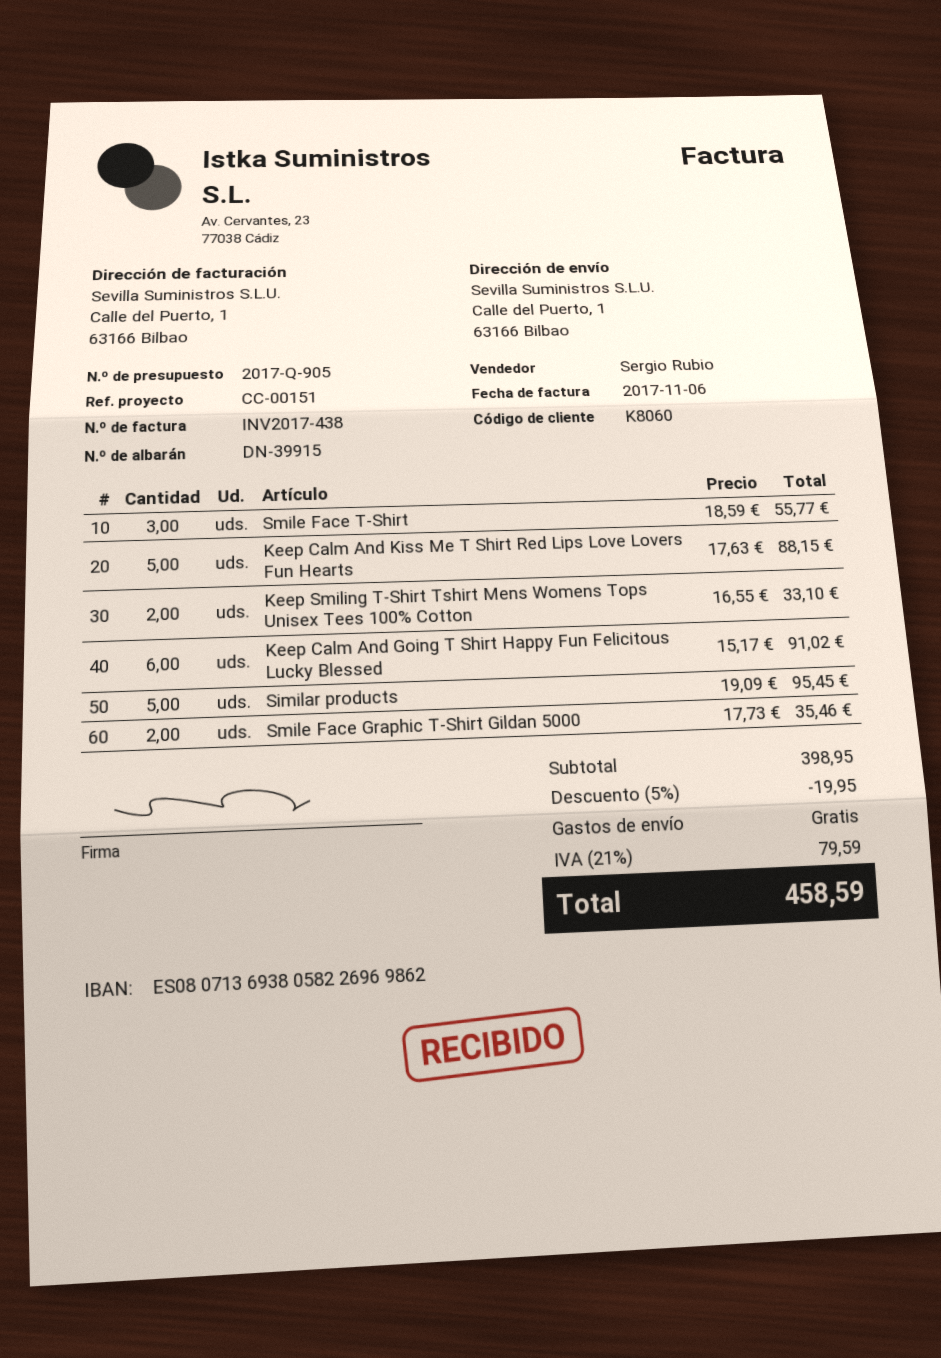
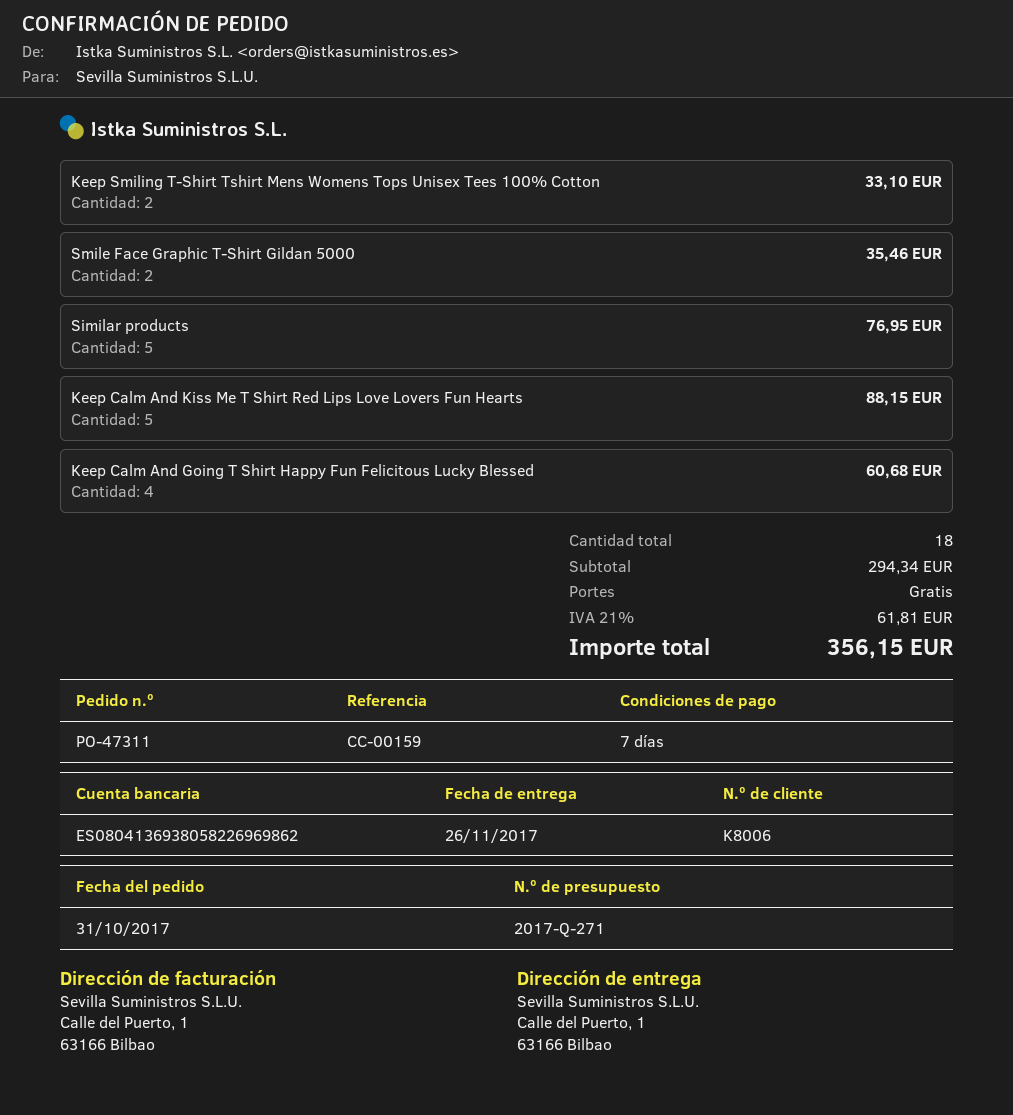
quote number: 2017-Q-905 -> 2017-Q-271
customer number: K8060 -> K8006
reference: CC-00151 -> CC-00159
bank account: ES0807136938058226969862 -> ES0804136938058226969862
Smile Face T-Shirt: 3 for 55.77 -> none
Keep Calm And Going T Shirt Happy Fun Felicitous Lucky Blessed: 6 for 91.02 -> 4 for 60.68
Similar products: 5 for 95.45 -> 5 for 76.95
subtotal: 398.95 -> 294.34
discount: 5% = 19.95 -> none
tax: 21% = 79.59 -> 21% = 61.81
total: 458.59 -> 356.15

